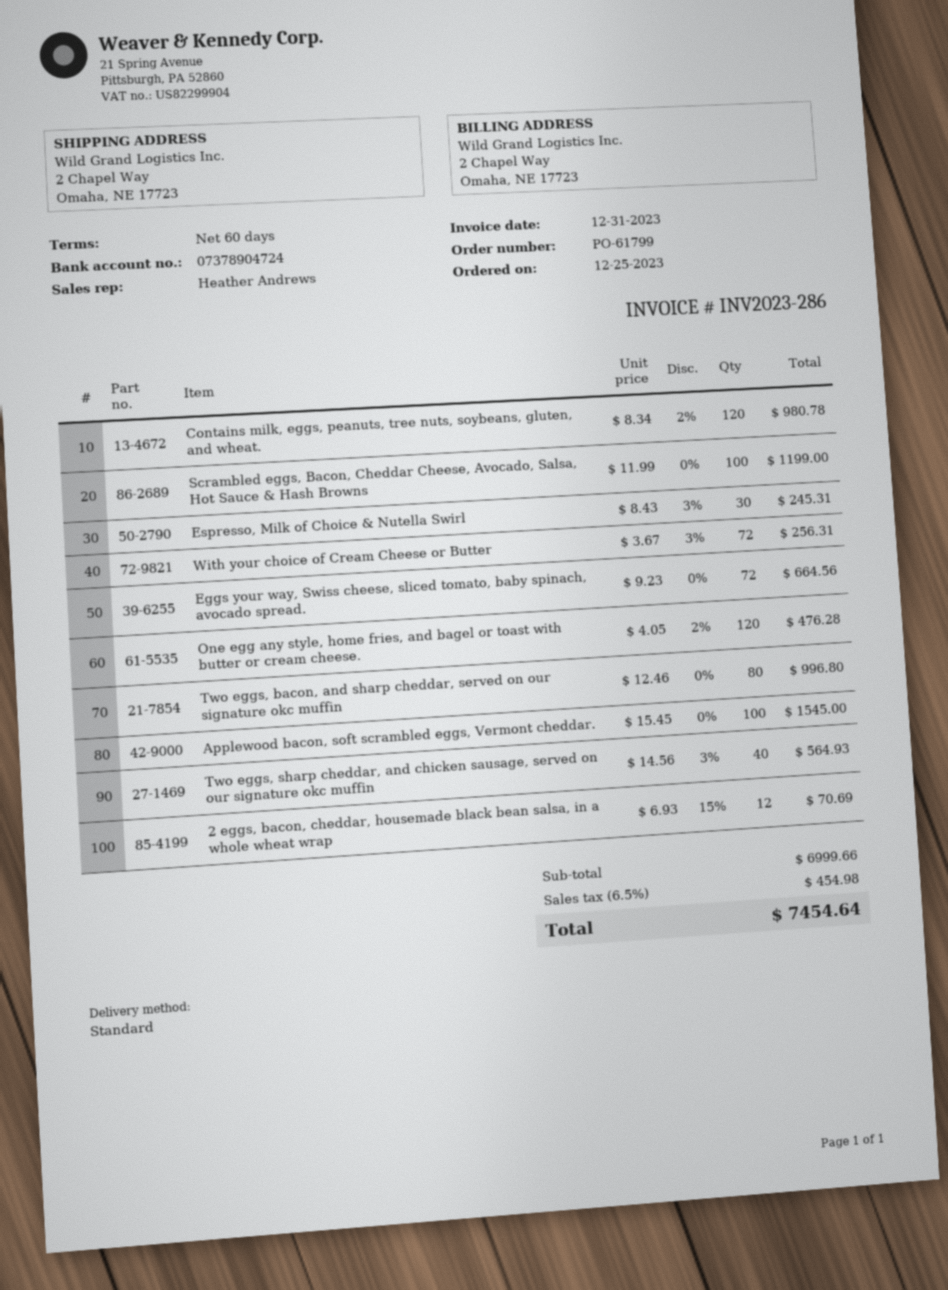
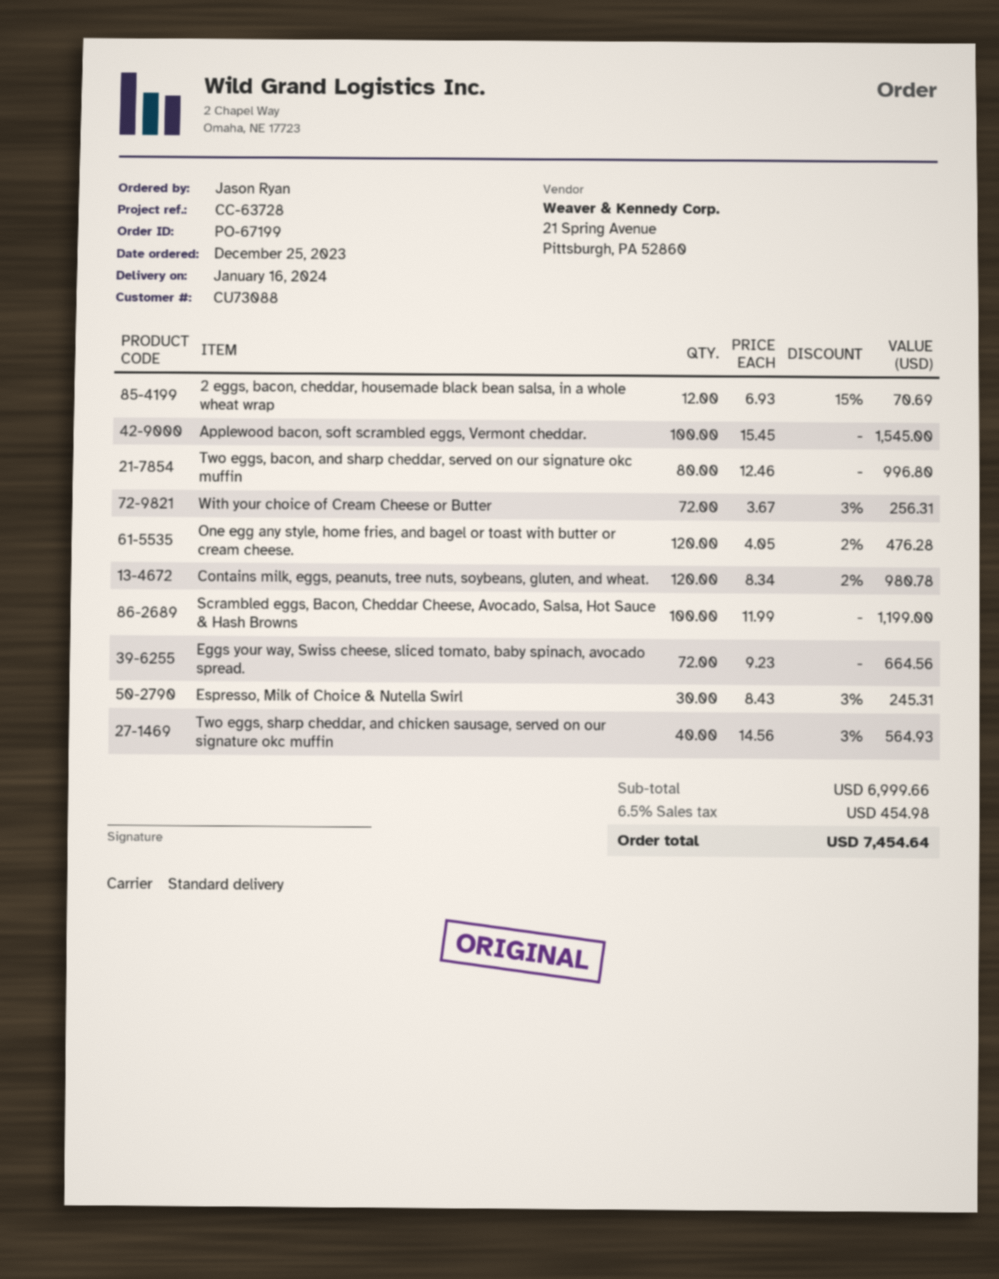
order number: PO-61799 -> PO-67199

